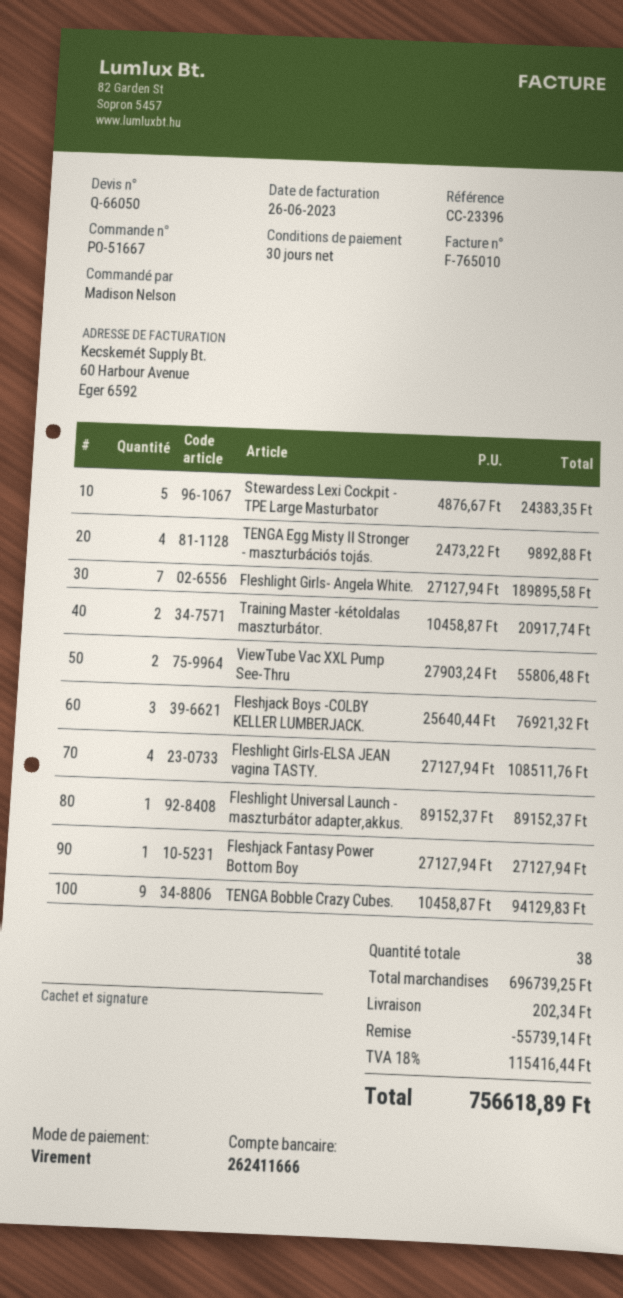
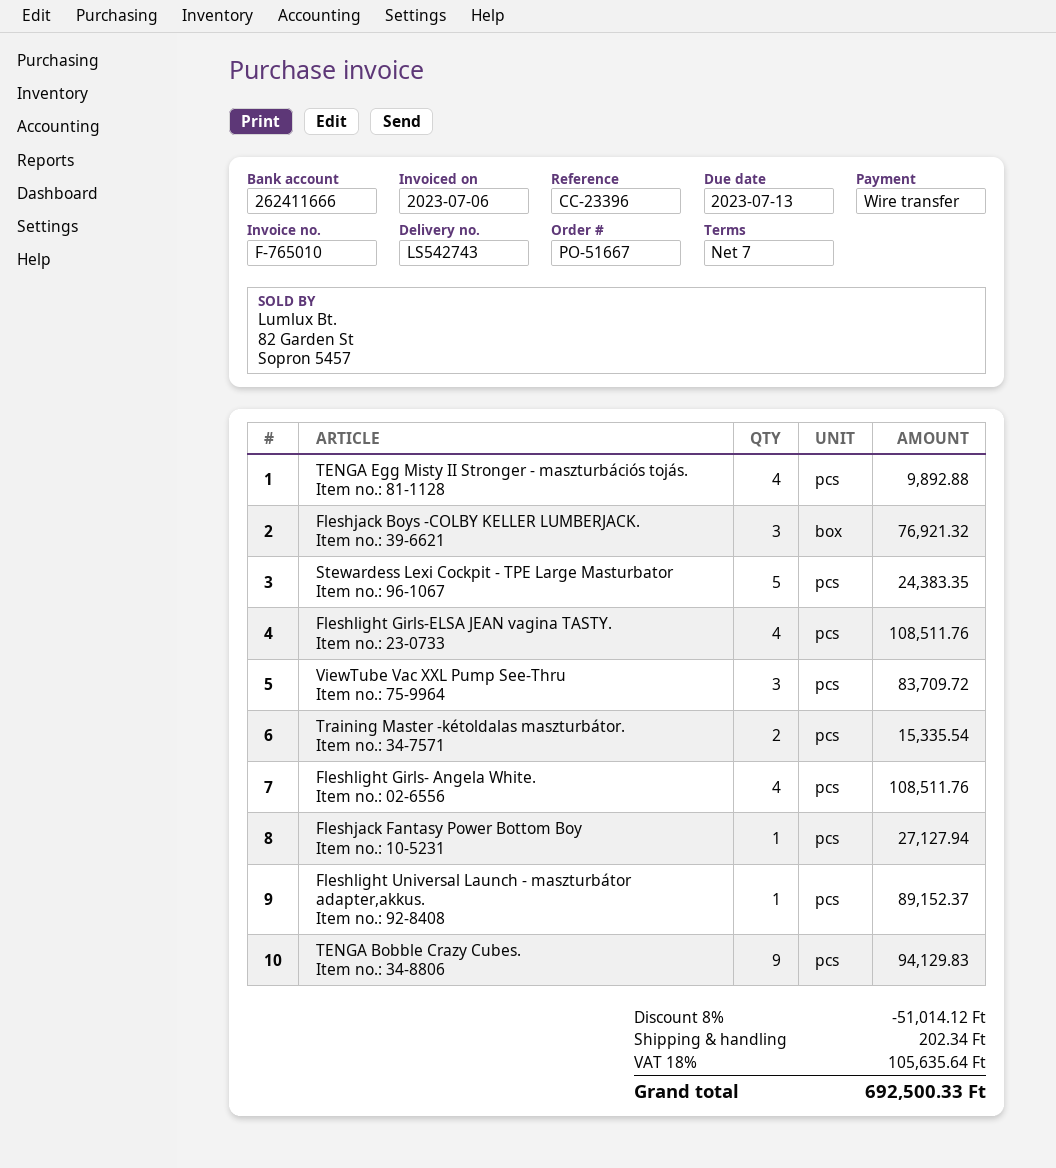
invoice date: 2023-06-26 -> 2023-07-06
payment terms: 30 days -> 7 days
Fleshlight Girls- Angela White.: 7 for 189895.58 -> 4 for 108511.76
Training Master -kétoldalas maszturbátor.: 2 for 20917.74 -> 2 for 15335.54
ViewTube Vac XXL Pump See-Thru: 2 for 55806.48 -> 3 for 83709.72
discount: 55739.14 -> 51014.12
tax: 18% = 115416.44 -> 18% = 105635.64
total: 756618.89 -> 692500.33

